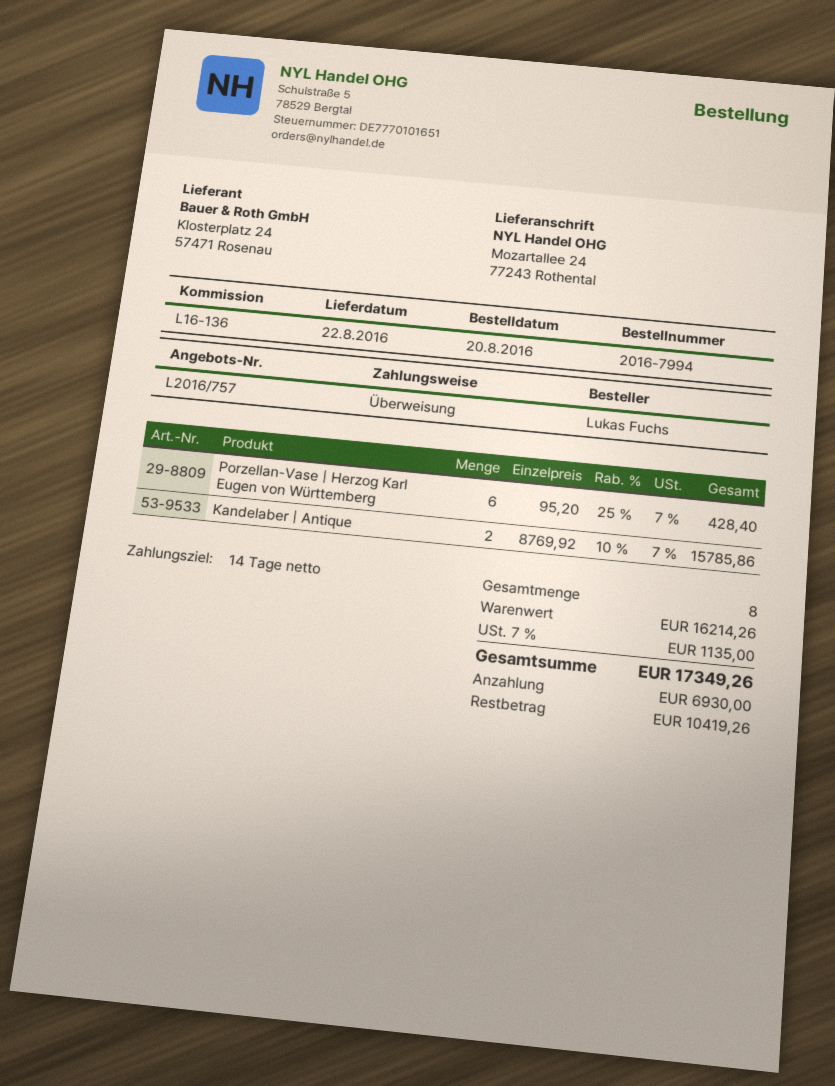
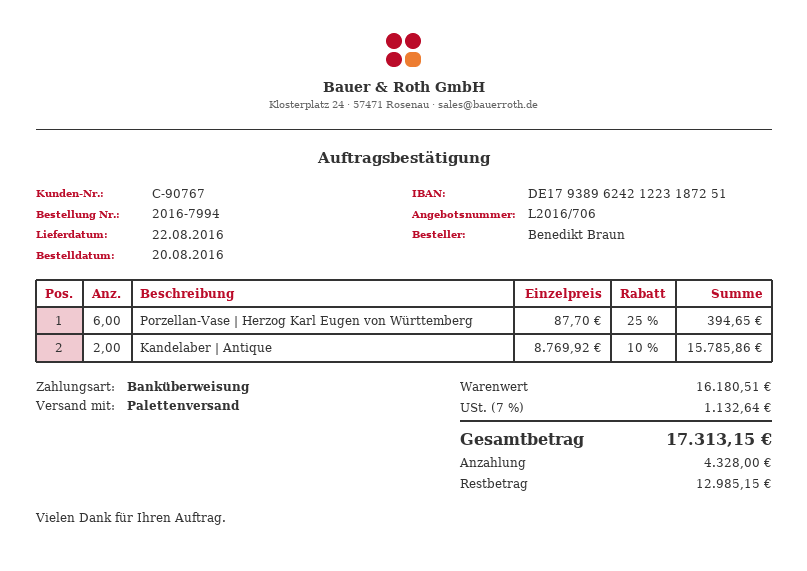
quote number: L2016/757 -> L2016/706
ordered by: Lukas Fuchs -> Benedikt Braun
Porzellan-Vase | Herzog Karl Eugen von Württemberg: 6 x 95.20 - 25% = 428.40 -> 6 x 87.70 - 25% = 394.65
subtotal: 16214.26 -> 16180.51
tax: 7% = 1135.00 -> 7% = 1132.64
total: 17349.26 -> 17313.15
deposit: 6930.00 -> 4328.00
balance: 10419.26 -> 12985.15

